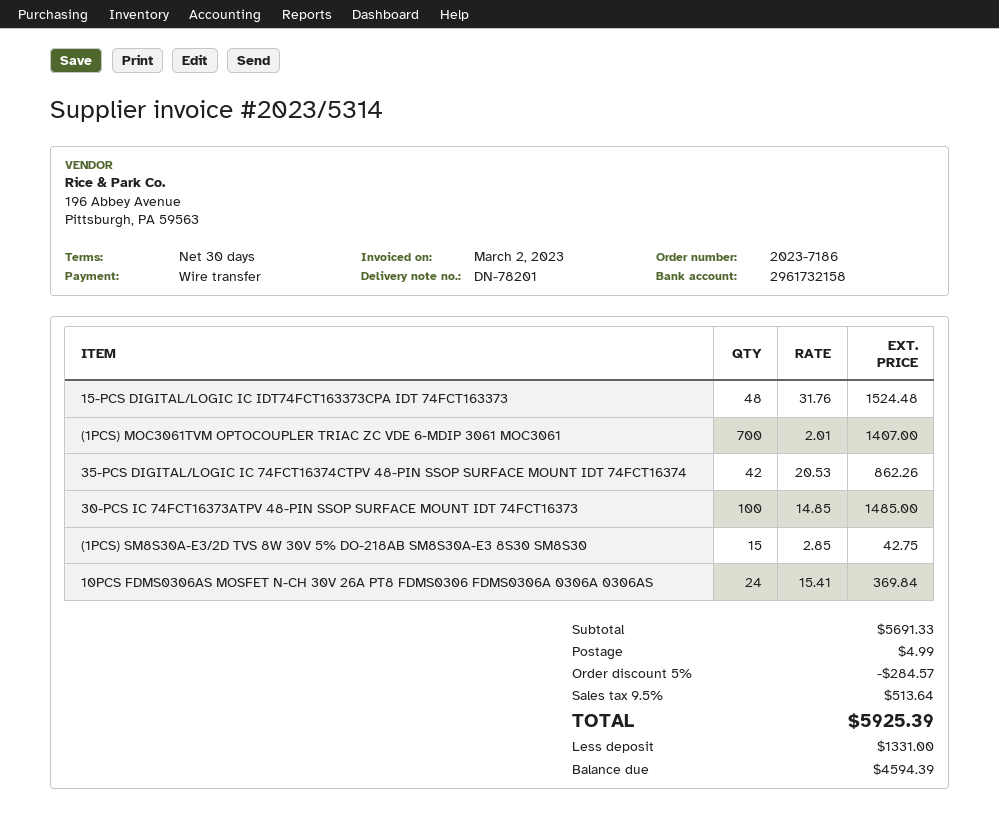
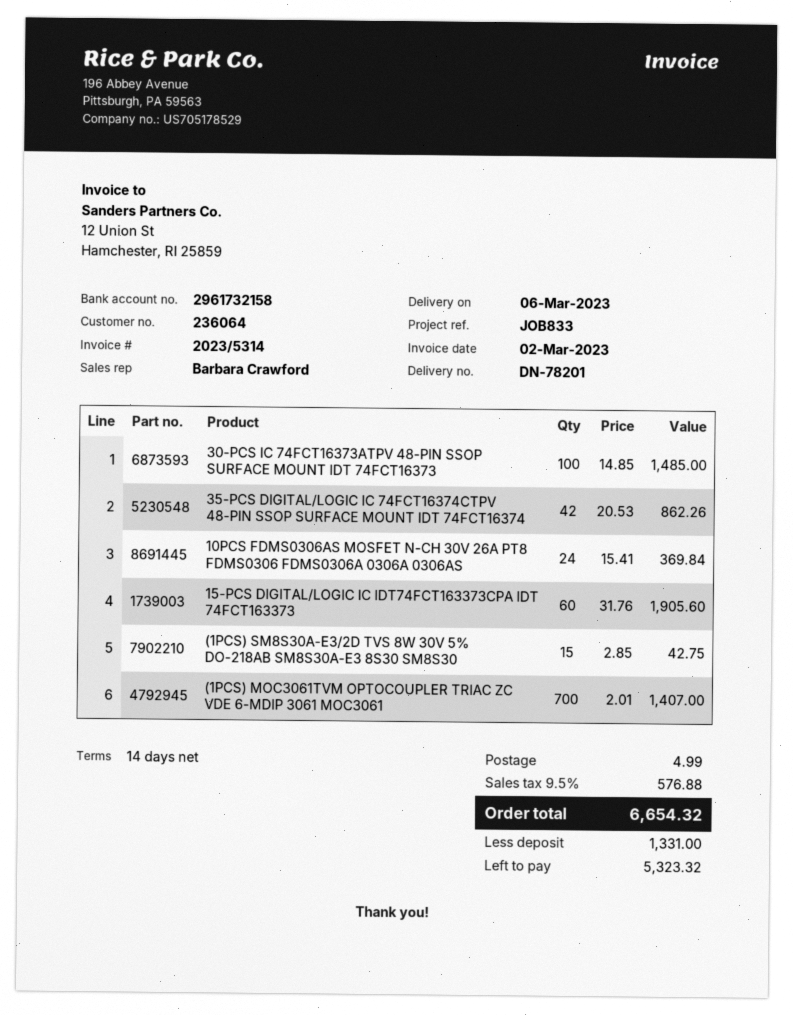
payment terms: 30 days -> 14 days
15-PCS DIGITAL/LOGIC IC IDT74FCT163373CPA IDT 74FCT163373: 48 x 31.76 = 1524.48 -> 60 x 31.76 = 1905.60
discount: 5% = 284.57 -> none
tax: 9.5% = 513.64 -> 9.5% = 576.88
total: 5925.39 -> 6654.32
balance: 4594.39 -> 5323.32

